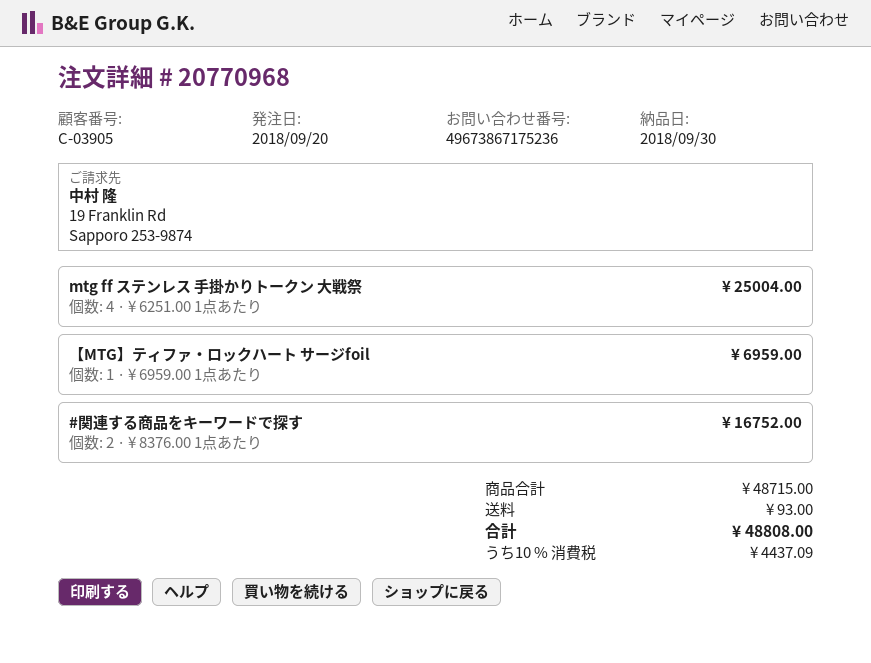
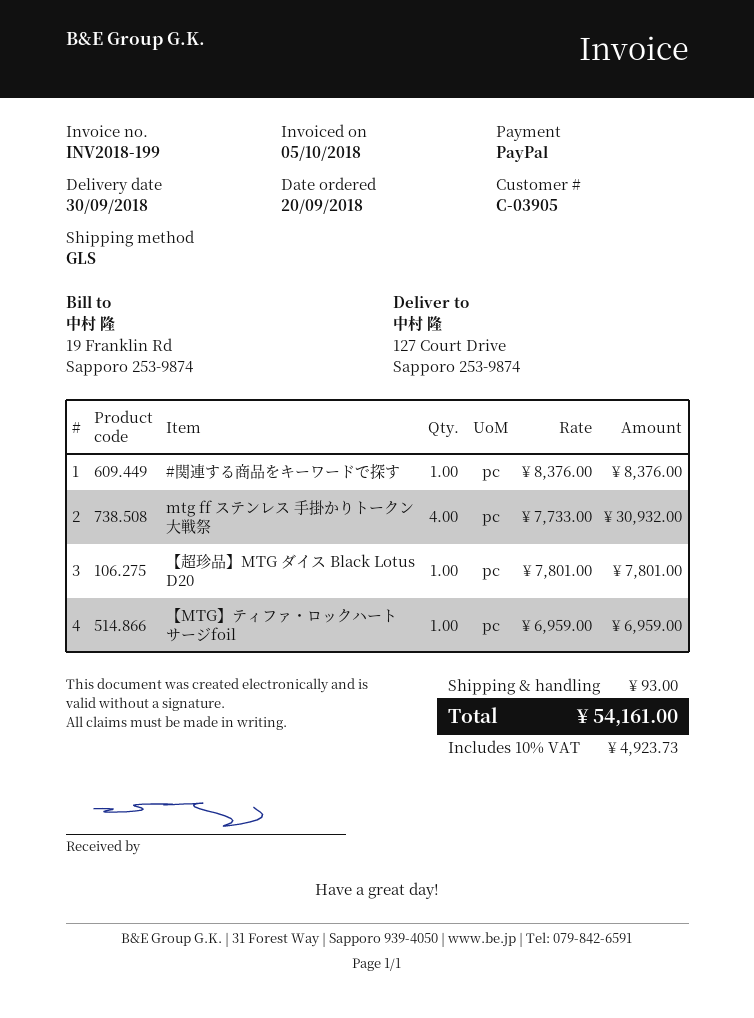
mtg ff ステンレス 手掛かりトークン 大戦祭: 4 x 6251.00 = 25004.00 -> 4 x 7733.00 = 30932.00
#関連する商品をキーワードで探す: 2 x 8376.00 = 16752.00 -> 1 x 8376.00 = 8376.00
【超珍品】MTG ダイス Black Lotus D20: none -> 1 x 7801.00 = 7801.00
tax: 10% = 4437.09 -> 10% = 4923.73
total: 48808.00 -> 54161.00

